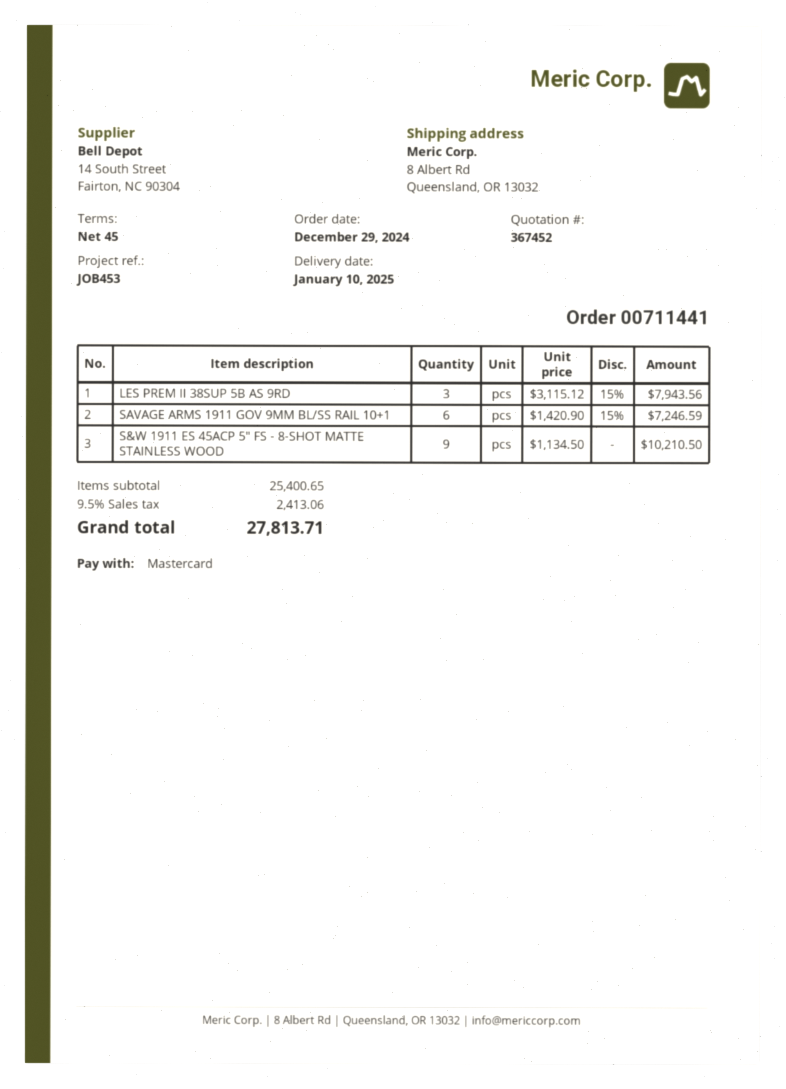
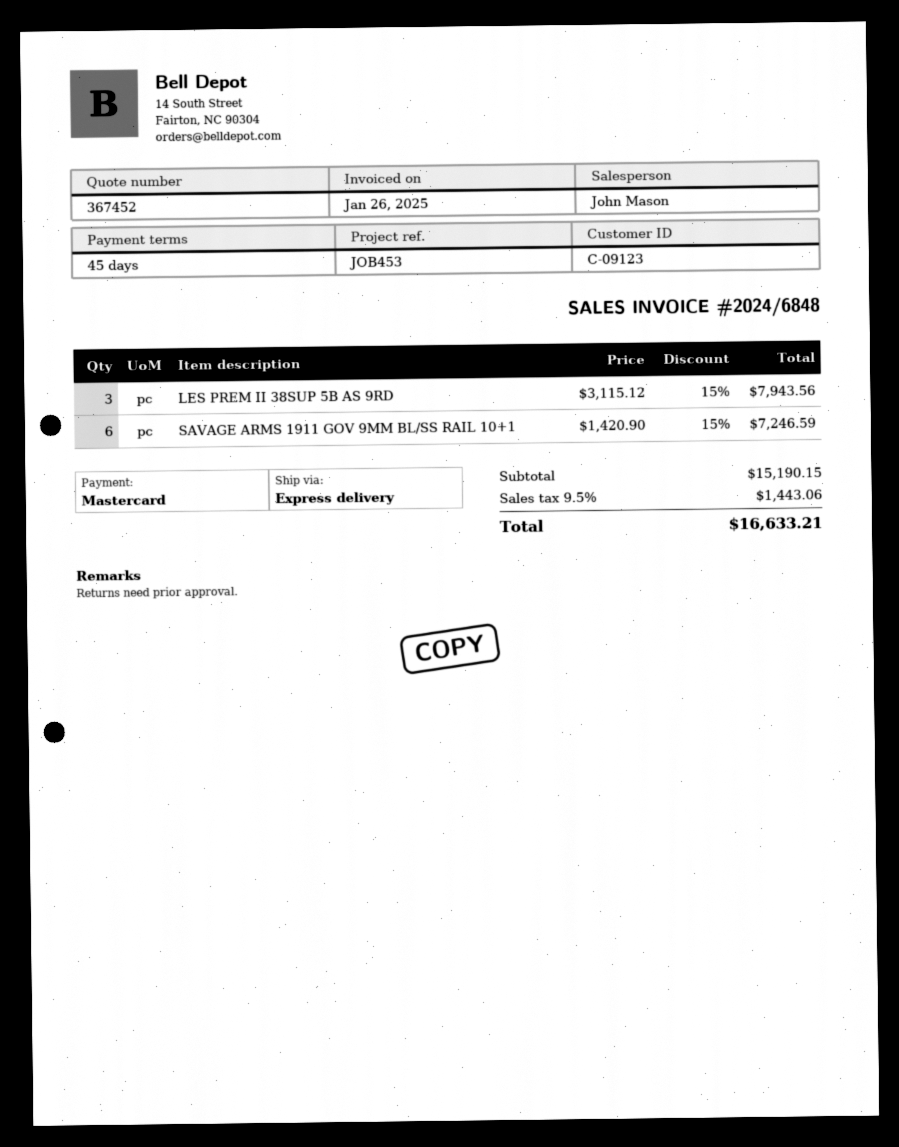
S&W 1911 ES 45ACP 5" FS - 8-SHOT MATTE STAINLESS WOOD: 9 x 1134.50 = 10210.50 -> none
subtotal: 25400.65 -> 15190.15
tax: 9.5% = 2413.06 -> 9.5% = 1443.06
total: 27813.71 -> 16633.21

